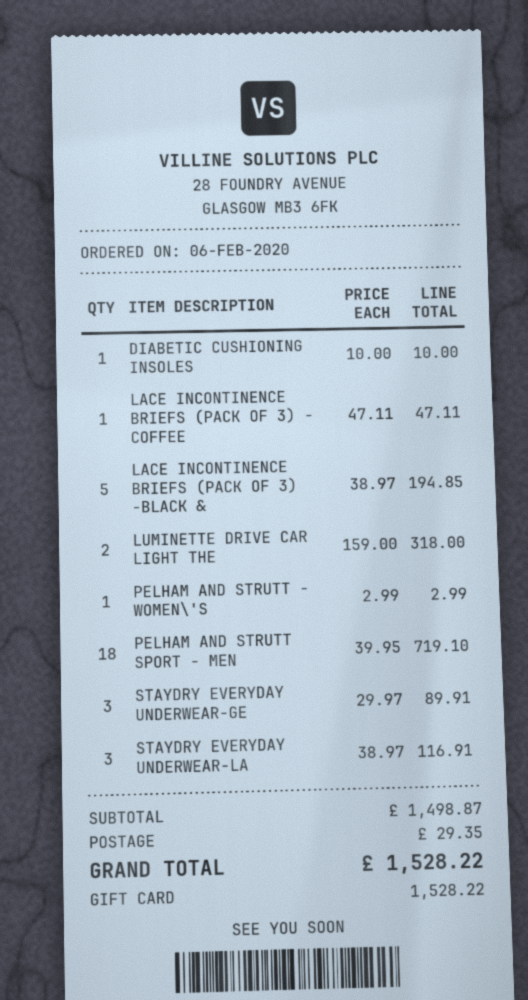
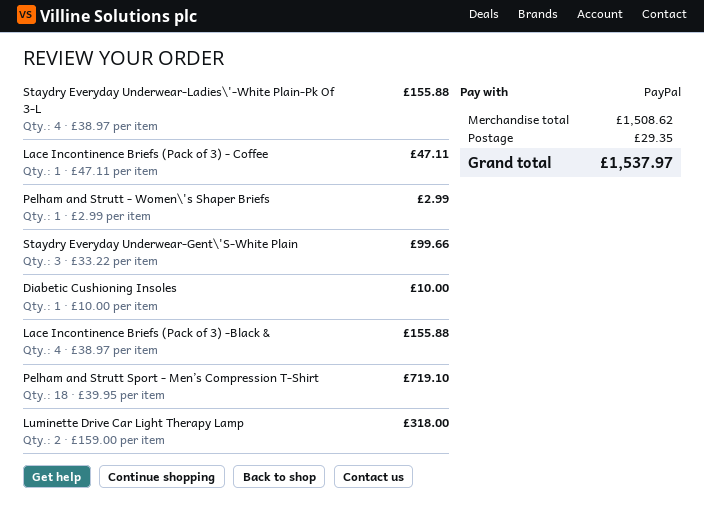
payment method: gift card -> PayPal
LACE INCONTINENCE BRIEFS (PACK OF 3) -BLACK &: 5 x 38.97 = 194.85 -> 4 x 38.97 = 155.88
STAYDRY EVERYDAY UNDERWEAR-GE: 3 x 29.97 = 89.91 -> 3 x 33.22 = 99.66
STAYDRY EVERYDAY UNDERWEAR-LA: 3 x 38.97 = 116.91 -> 4 x 38.97 = 155.88
subtotal: 1498.87 -> 1508.62
total: 1528.22 -> 1537.97

